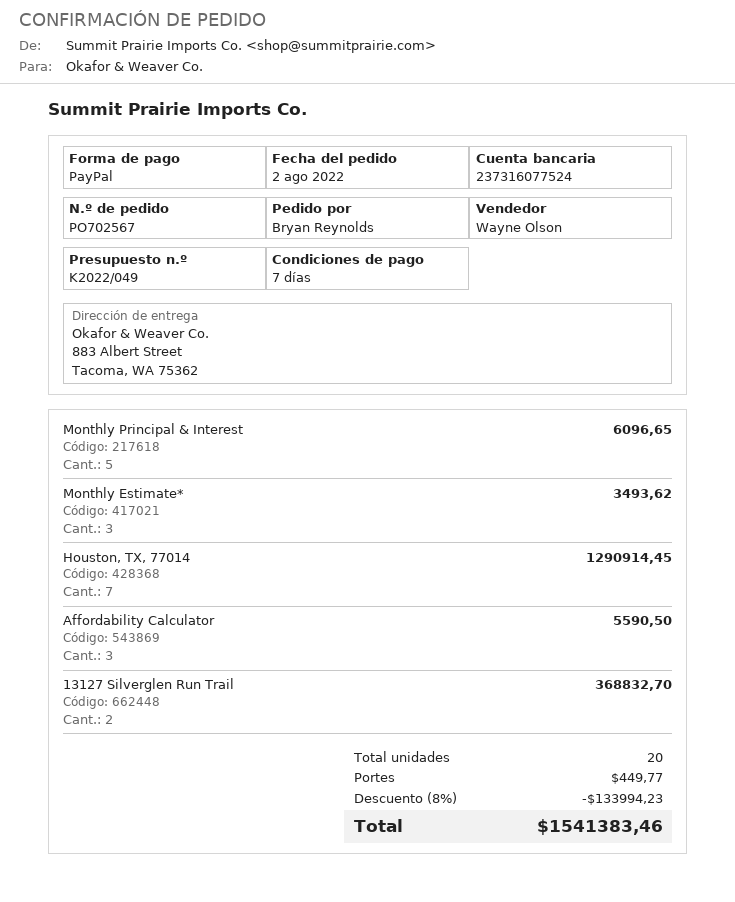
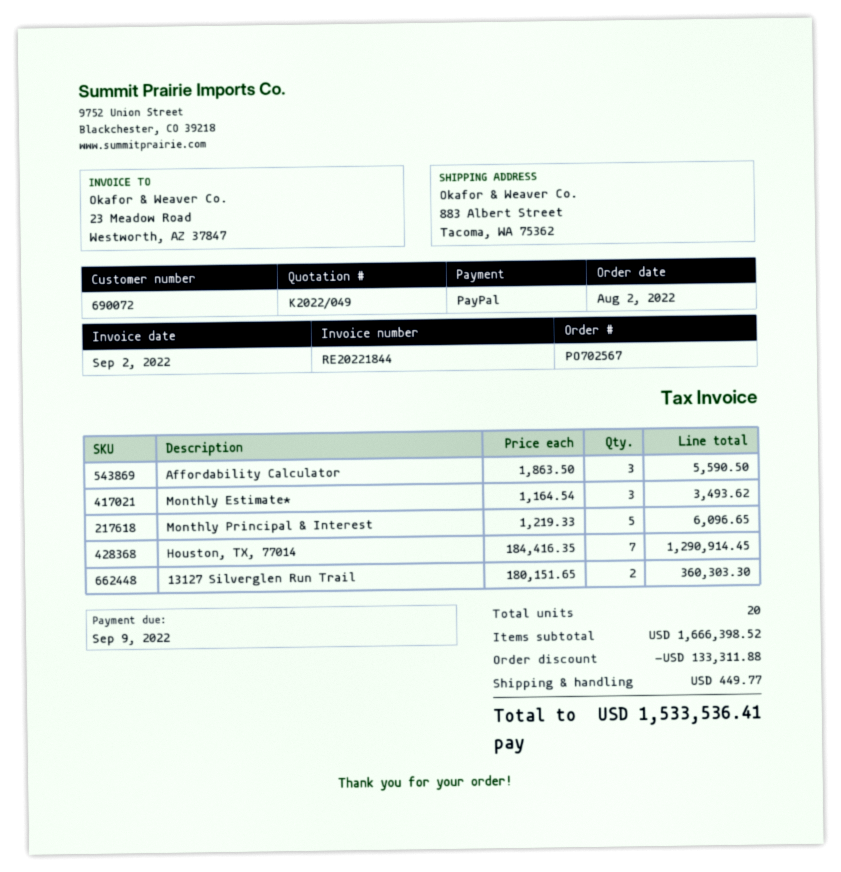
13127 Silverglen Run Trail: 2 for 368832.70 -> 2 for 360303.30
discount: 133994.23 -> 133311.88
total: 1541383.46 -> 1533536.41

